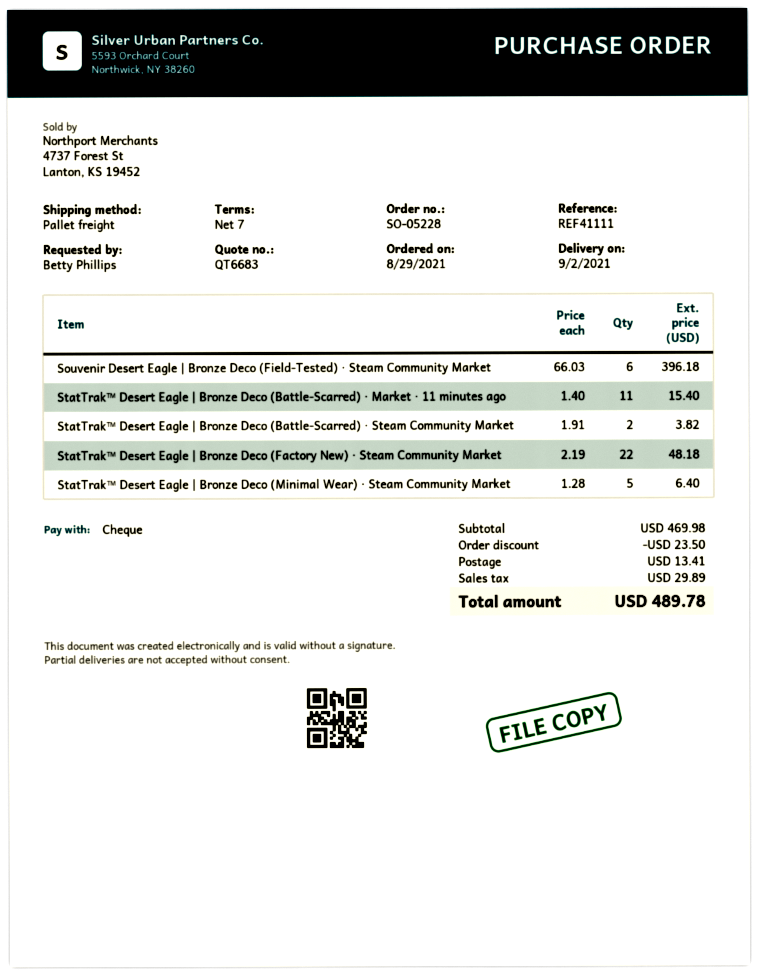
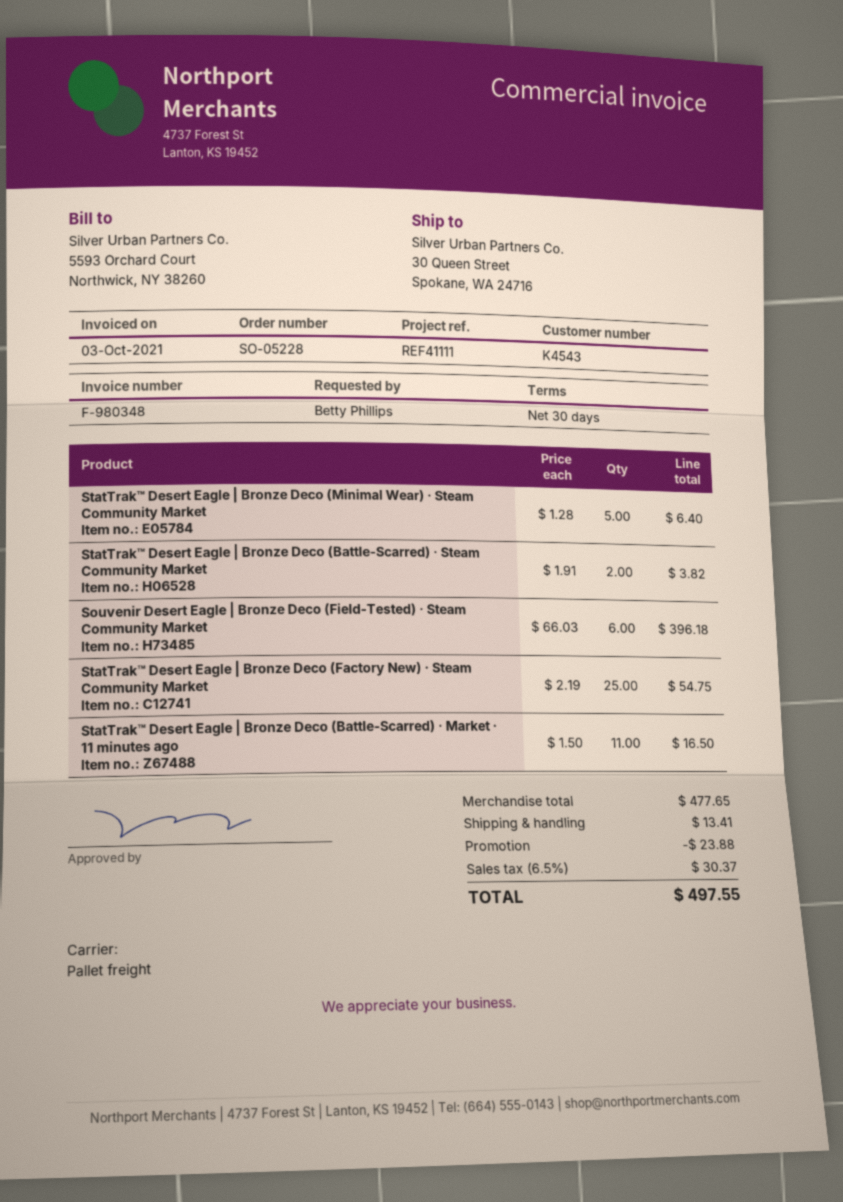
payment terms: 7 days -> 30 days
StatTrak™ Desert Eagle | Bronze Deco (Battle-Scarred) · Market · 11 minutes ago: 11 x 1.40 = 15.40 -> 11 x 1.50 = 16.50
StatTrak™ Desert Eagle | Bronze Deco (Factory New) · Steam Community Market: 22 x 2.19 = 48.18 -> 25 x 2.19 = 54.75
subtotal: 469.98 -> 477.65
discount: 23.50 -> 23.88
tax: 29.89 -> 30.37
total: 489.78 -> 497.55

